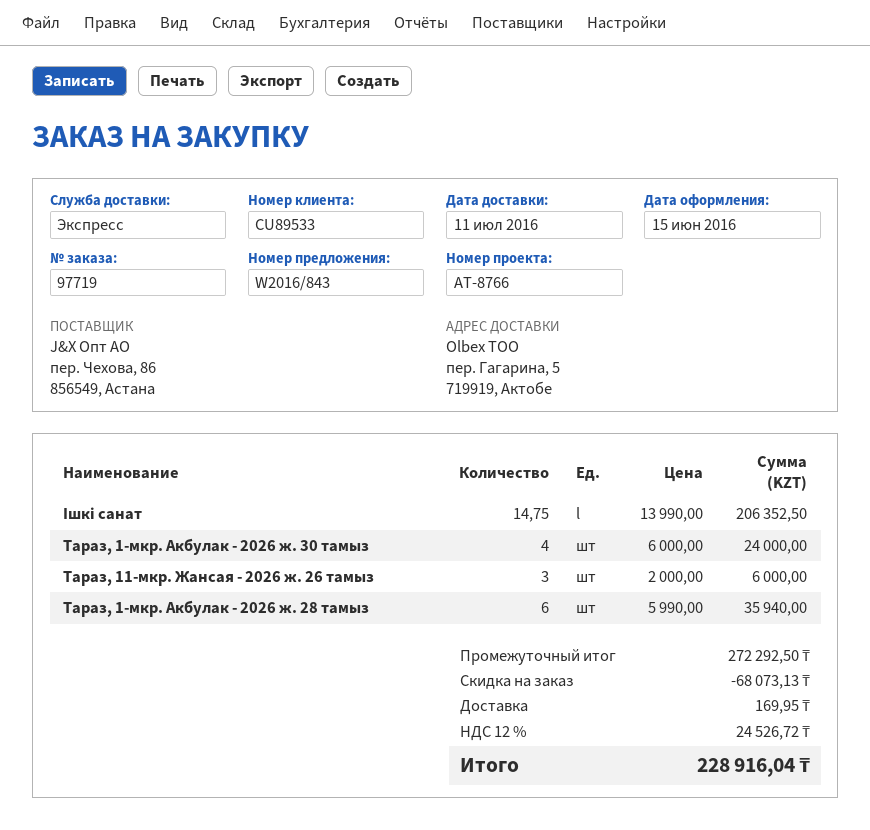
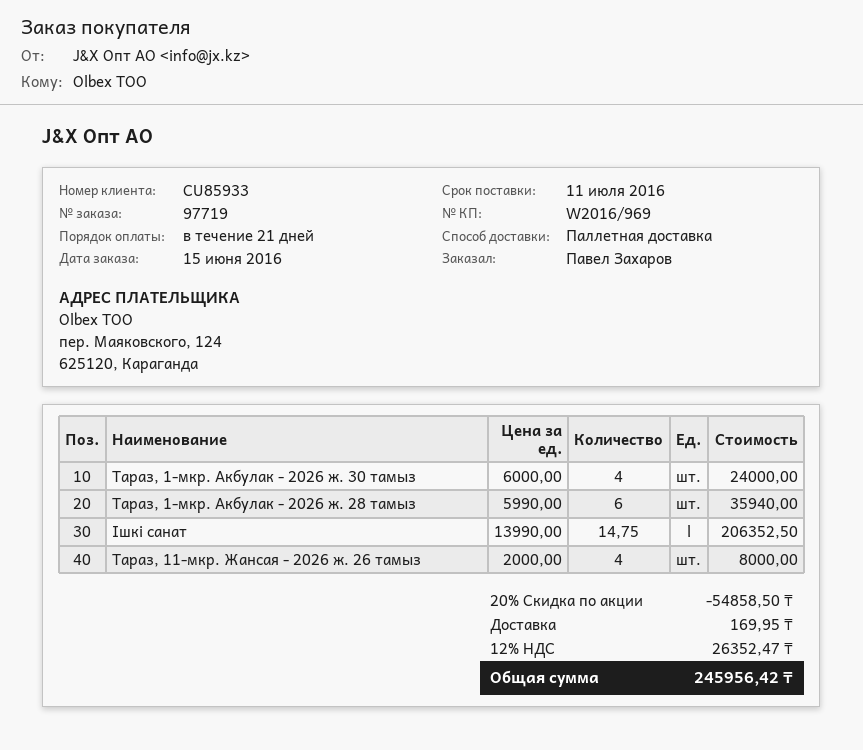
quote number: W2016/843 -> W2016/969
customer number: CU89533 -> CU85933
shipping method: express -> pallet freight
Тараз, 11-мкр. Жансая - 2026 ж. 26 тамыз: 3 x 2000.00 = 6000.00 -> 4 x 2000.00 = 8000.00
discount: 68073.13 -> 54858.50
tax: 12% = 24526.72 -> 12% = 26352.47
total: 228916.04 -> 245956.42

